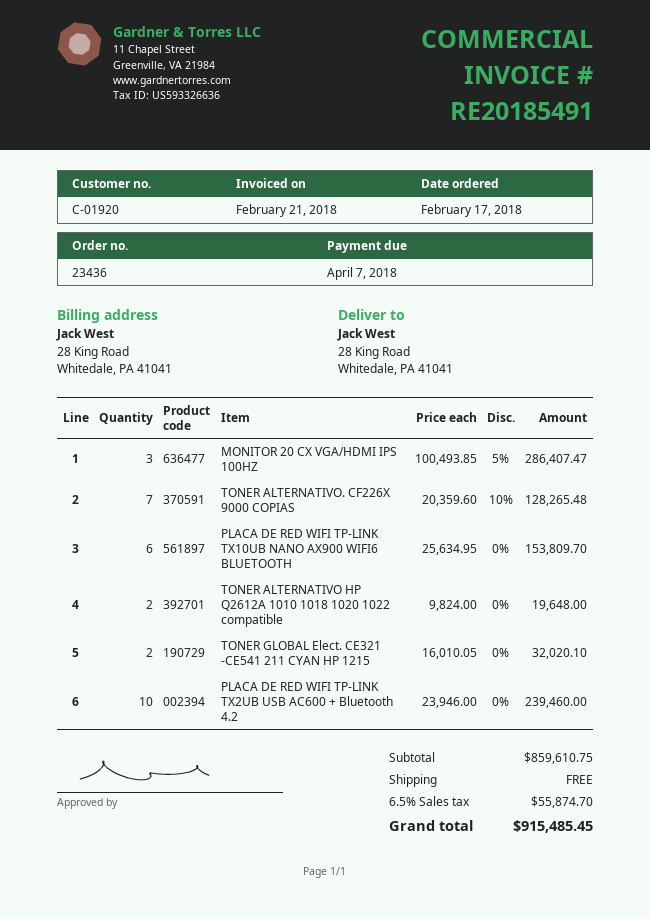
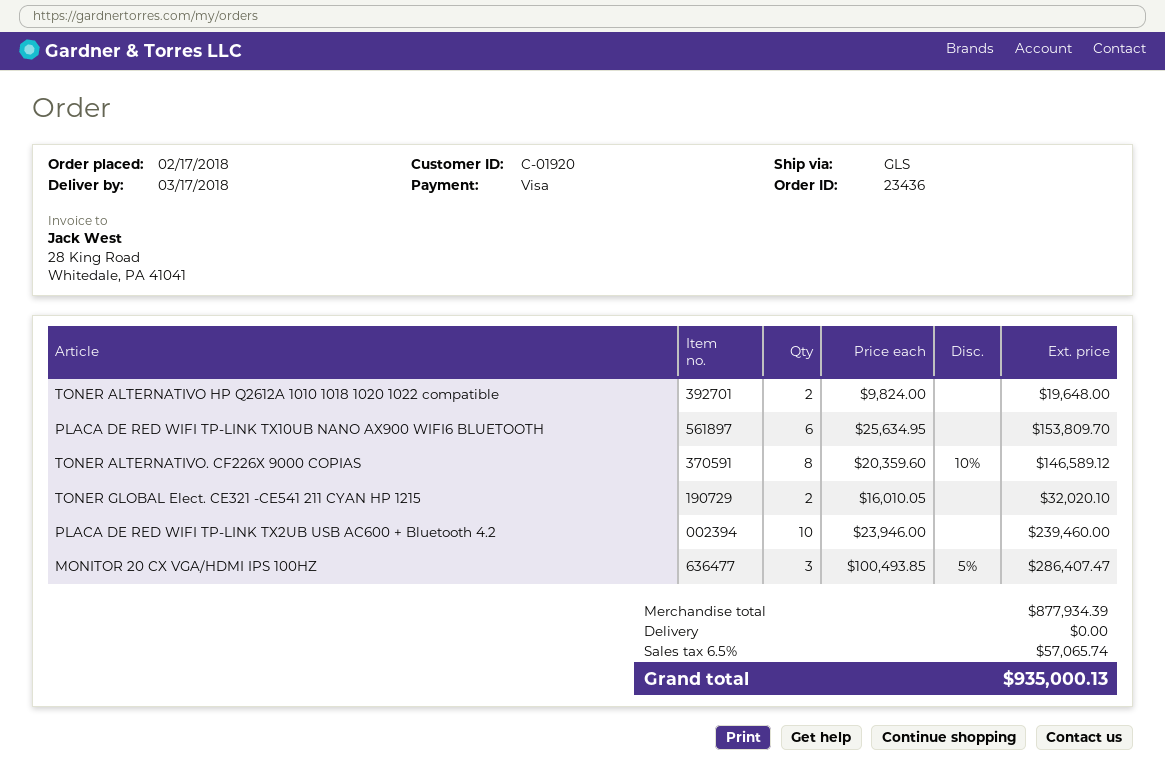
TONER ALTERNATIVO. CF226X 9000 COPIAS: 7 x 20359.60 - 10% = 128265.48 -> 8 x 20359.60 - 10% = 146589.12
subtotal: 859610.75 -> 877934.39
tax: 6.5% = 55874.70 -> 6.5% = 57065.74
total: 915485.45 -> 935000.13

